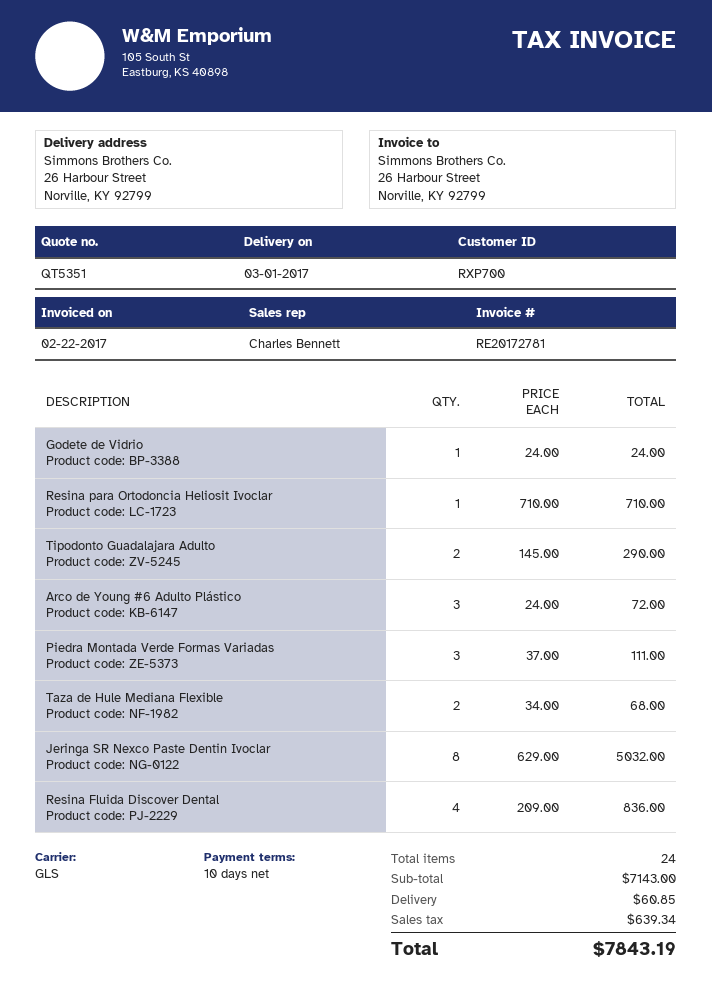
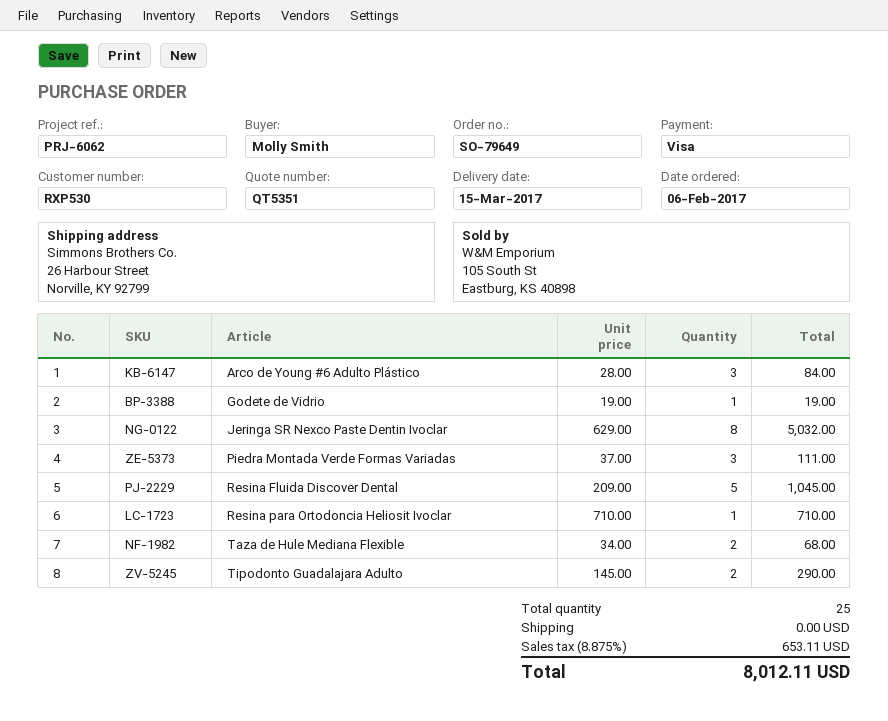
delivery date: 2017-03-01 -> 2017-03-15
customer number: RXP700 -> RXP530
Godete de Vidrio: 1 x 24.00 = 24.00 -> 1 x 19.00 = 19.00
Arco de Young #6 Adulto Plástico: 3 x 24.00 = 72.00 -> 3 x 28.00 = 84.00
Resina Fluida Discover Dental: 4 x 209.00 = 836.00 -> 5 x 209.00 = 1045.00
total quantity: 24 -> 25
shipping: 60.85 -> 0.00
tax: 639.34 -> 653.11
total: 7843.19 -> 8012.11

